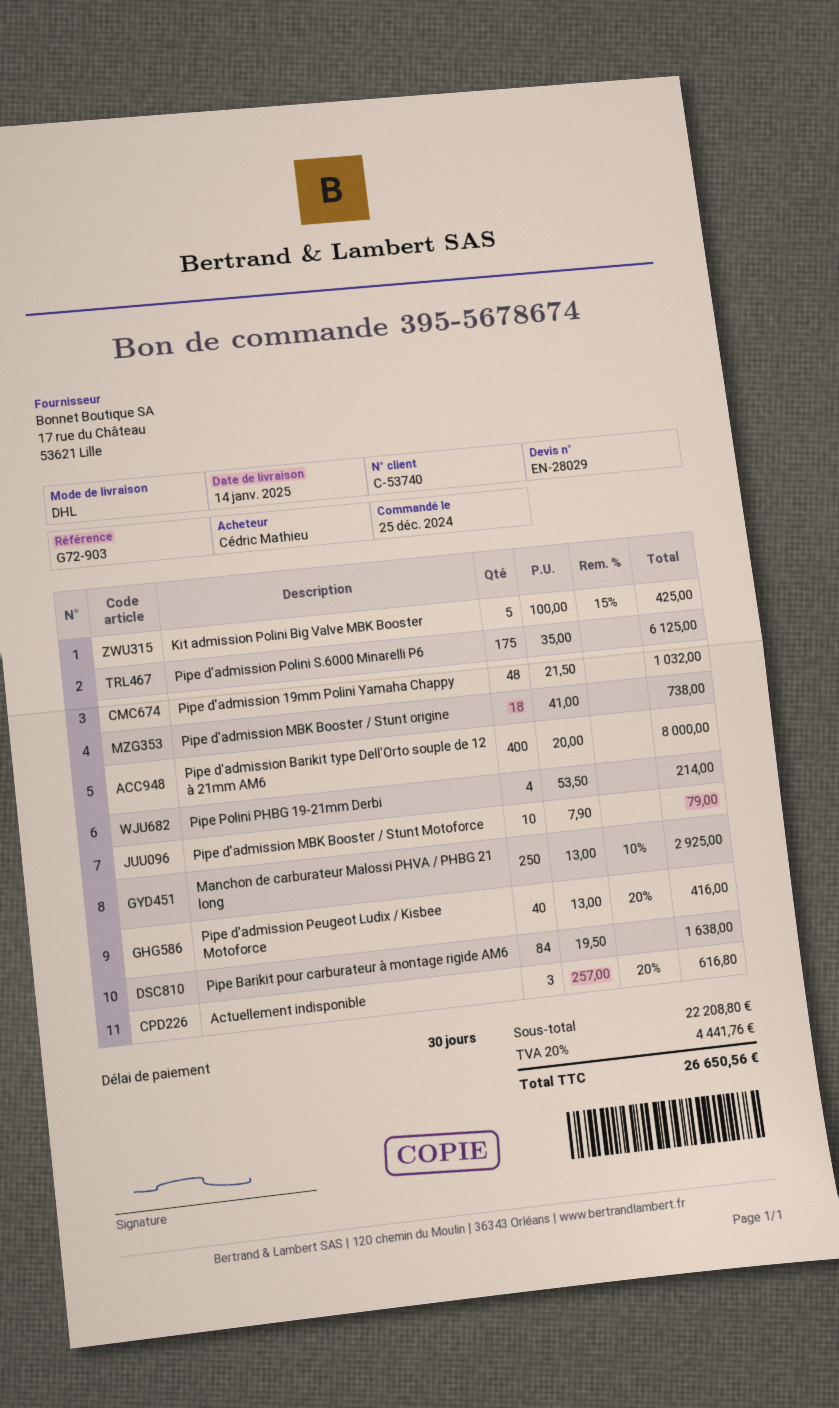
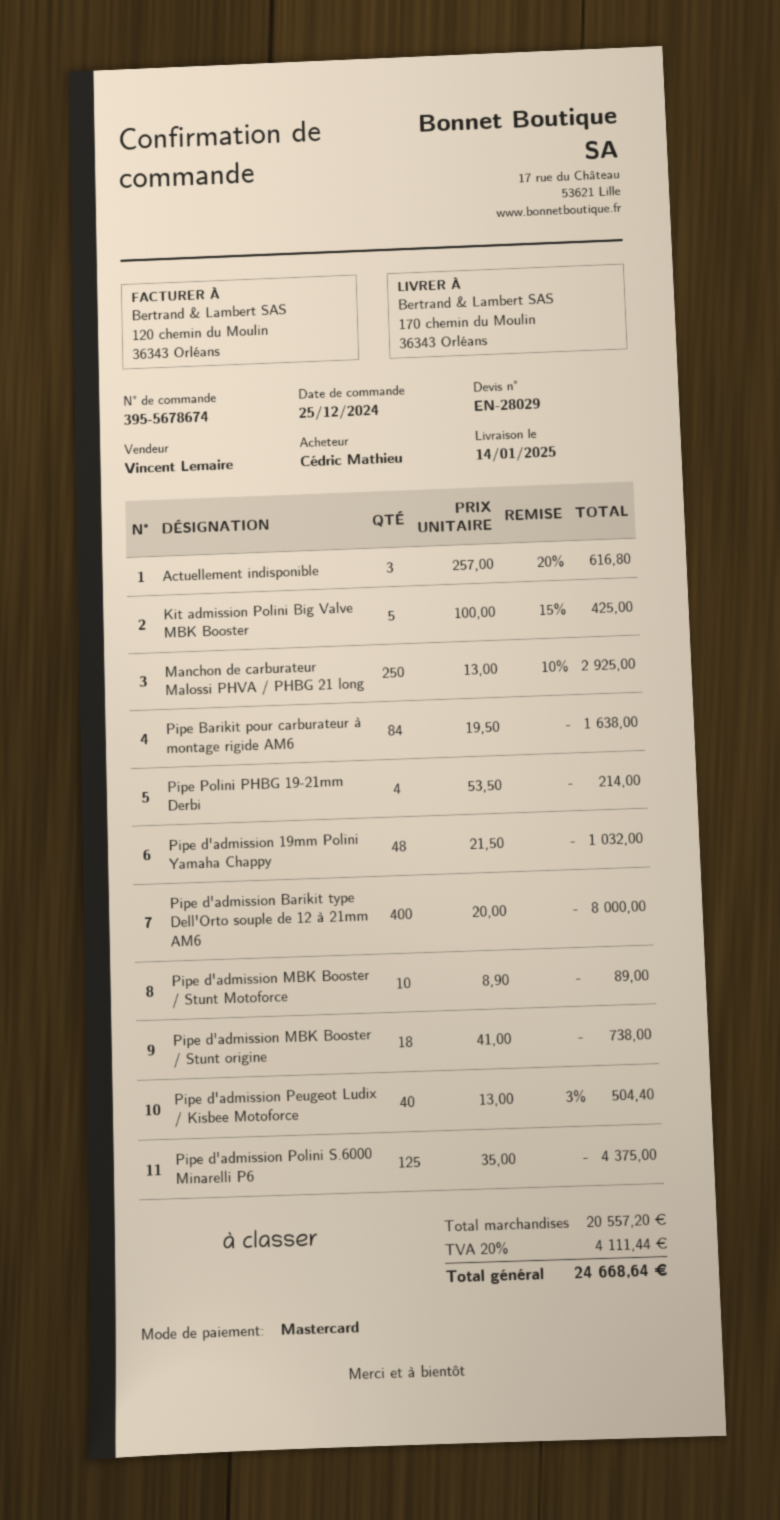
Pipe d'admission Polini S.6000 Minarelli P6: 175 x 35.00 = 6125.00 -> 125 x 35.00 = 4375.00
Pipe d'admission MBK Booster / Stunt Motoforce: 10 x 7.90 = 79.00 -> 10 x 8.90 = 89.00
Pipe d'admission Peugeot Ludix / Kisbee Motoforce: 40 x 13.00 - 20% = 416.00 -> 40 x 13.00 - 3% = 504.40
subtotal: 22208.80 -> 20557.20
tax: 20% = 4441.76 -> 20% = 4111.44
total: 26650.56 -> 24668.64

